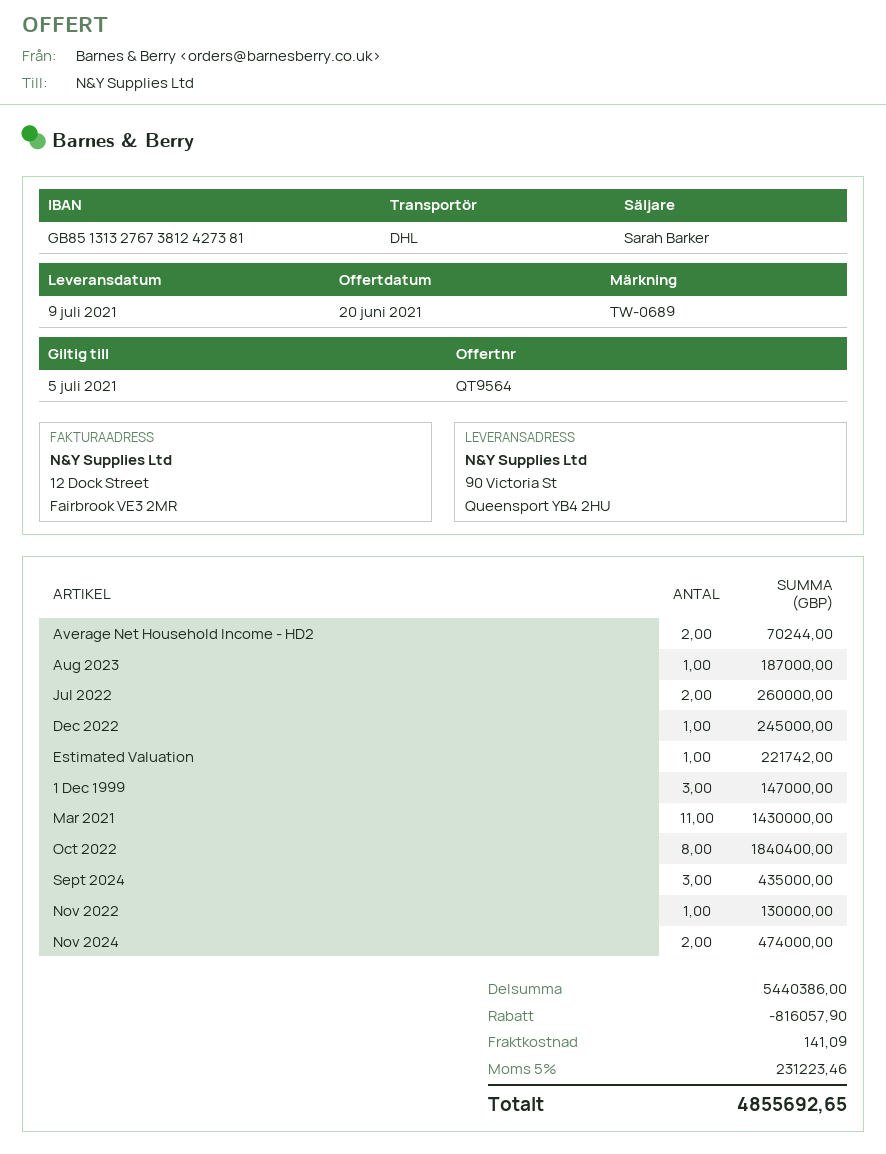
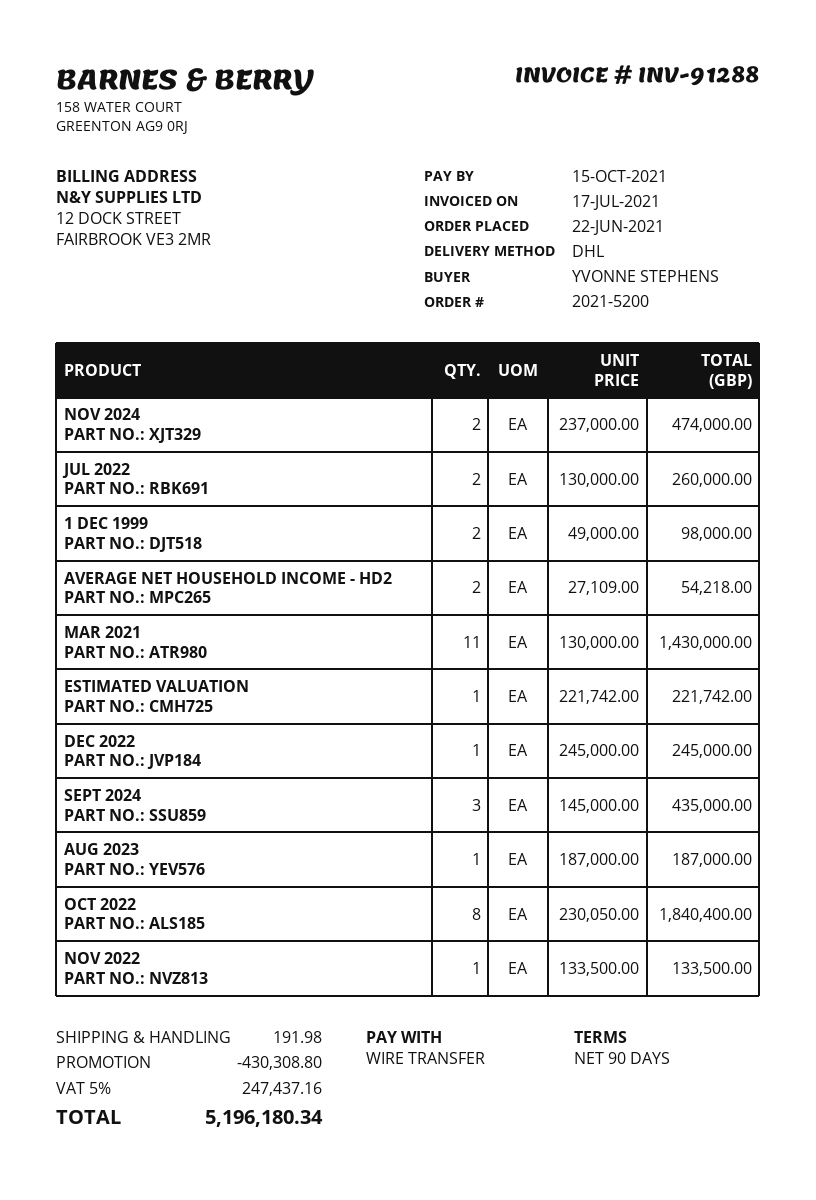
Average Net Household Income - HD2: 2 for 70244.00 -> 2 for 54218.00
1 Dec 1999: 3 for 147000.00 -> 2 for 98000.00
Nov 2022: 1 for 130000.00 -> 1 for 133500.00
discount: 816057.90 -> 430308.80
shipping: 141.09 -> 191.98
tax: 5% = 231223.46 -> 5% = 247437.16
total: 4855692.65 -> 5196180.34

